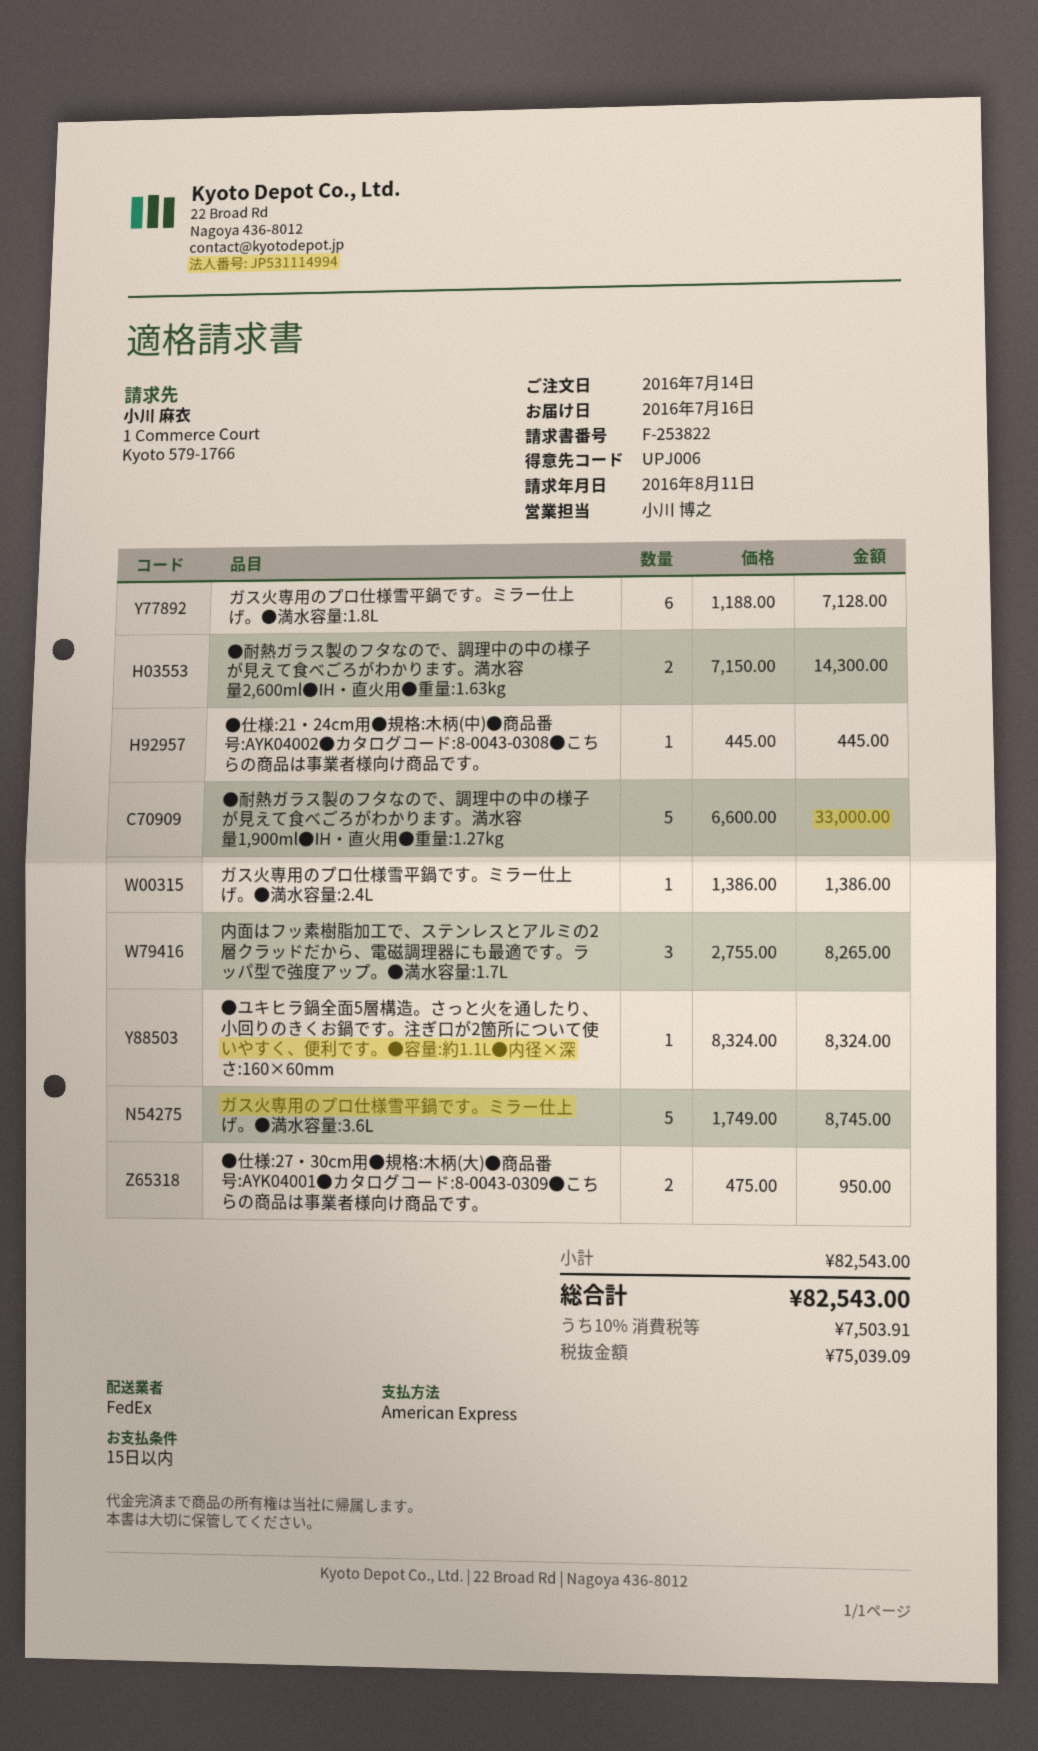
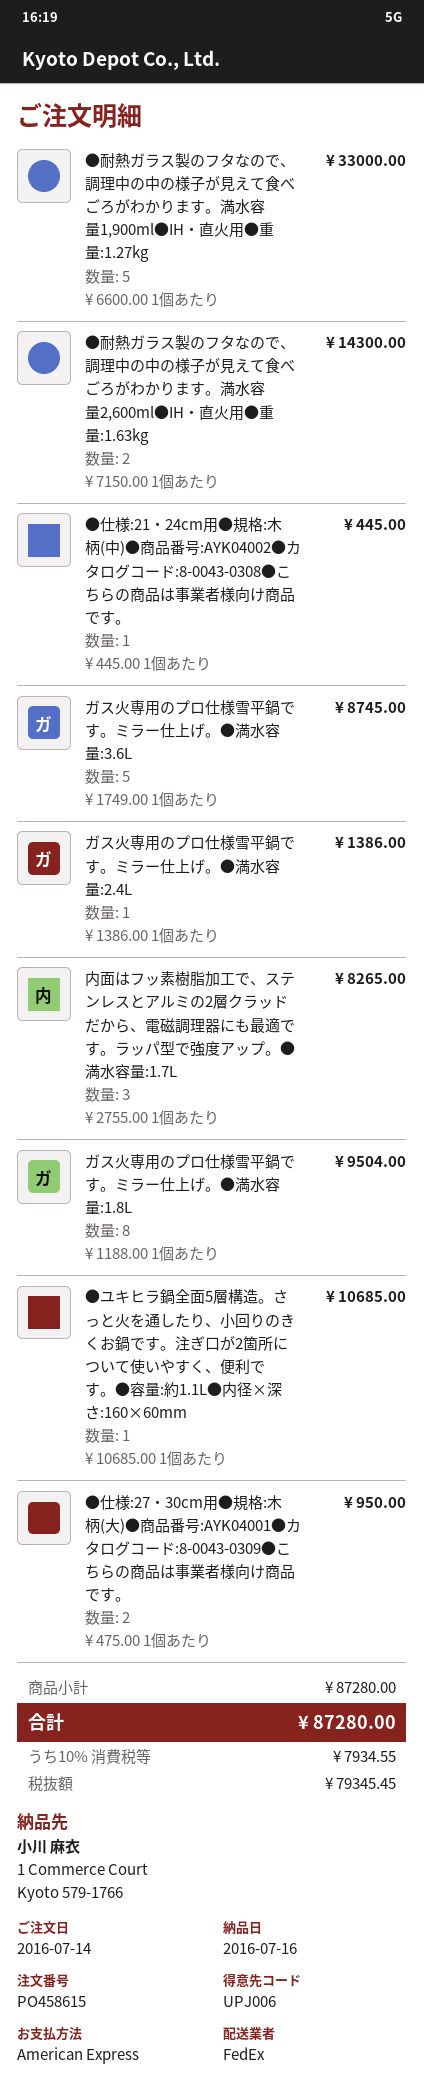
ガス火専用のプロ仕様雪平鍋です。ミラー仕上げ。●満水容量:1.8L: 6 x 1188.00 = 7128.00 -> 8 x 1188.00 = 9504.00
●ユキヒラ鍋全面5層構造。さっと火を通したり、小回りのきくお鍋です。注ぎ口が2箇所について使いやすく、便利です。●容量:約1.1L●内径×深さ:160×60mm: 1 x 8324.00 = 8324.00 -> 1 x 10685.00 = 10685.00
subtotal: 82543.00 -> 87280.00
net: 75039.09 -> 79345.45
tax: 10% = 7503.91 -> 10% = 7934.55
total: 82543.00 -> 87280.00

